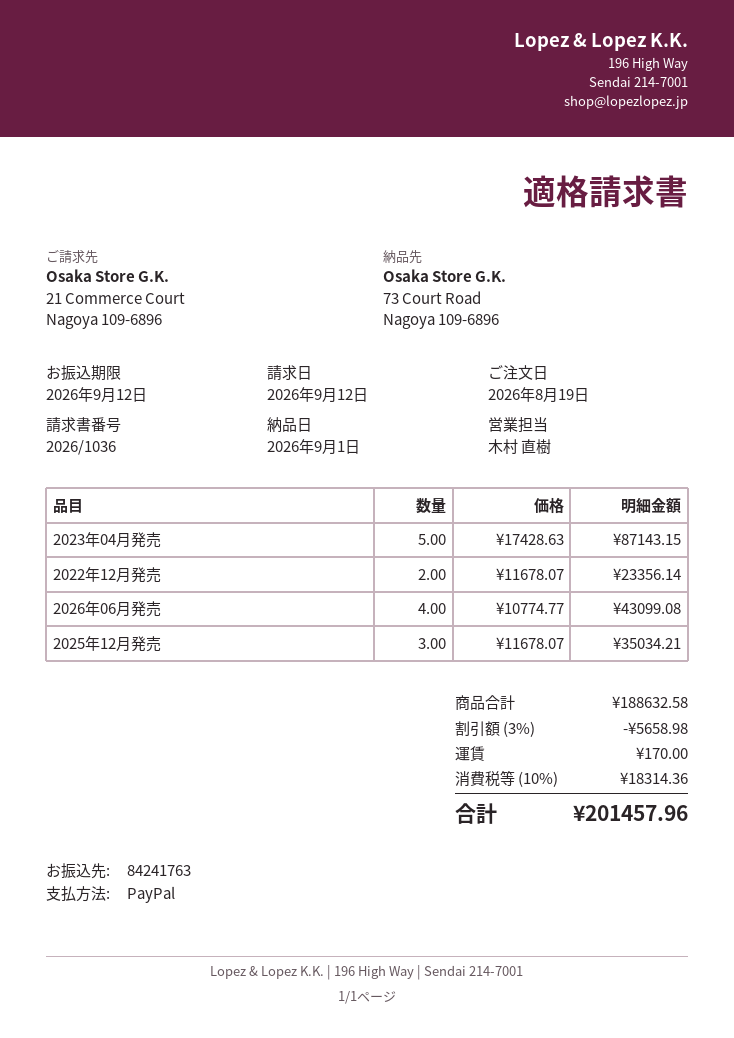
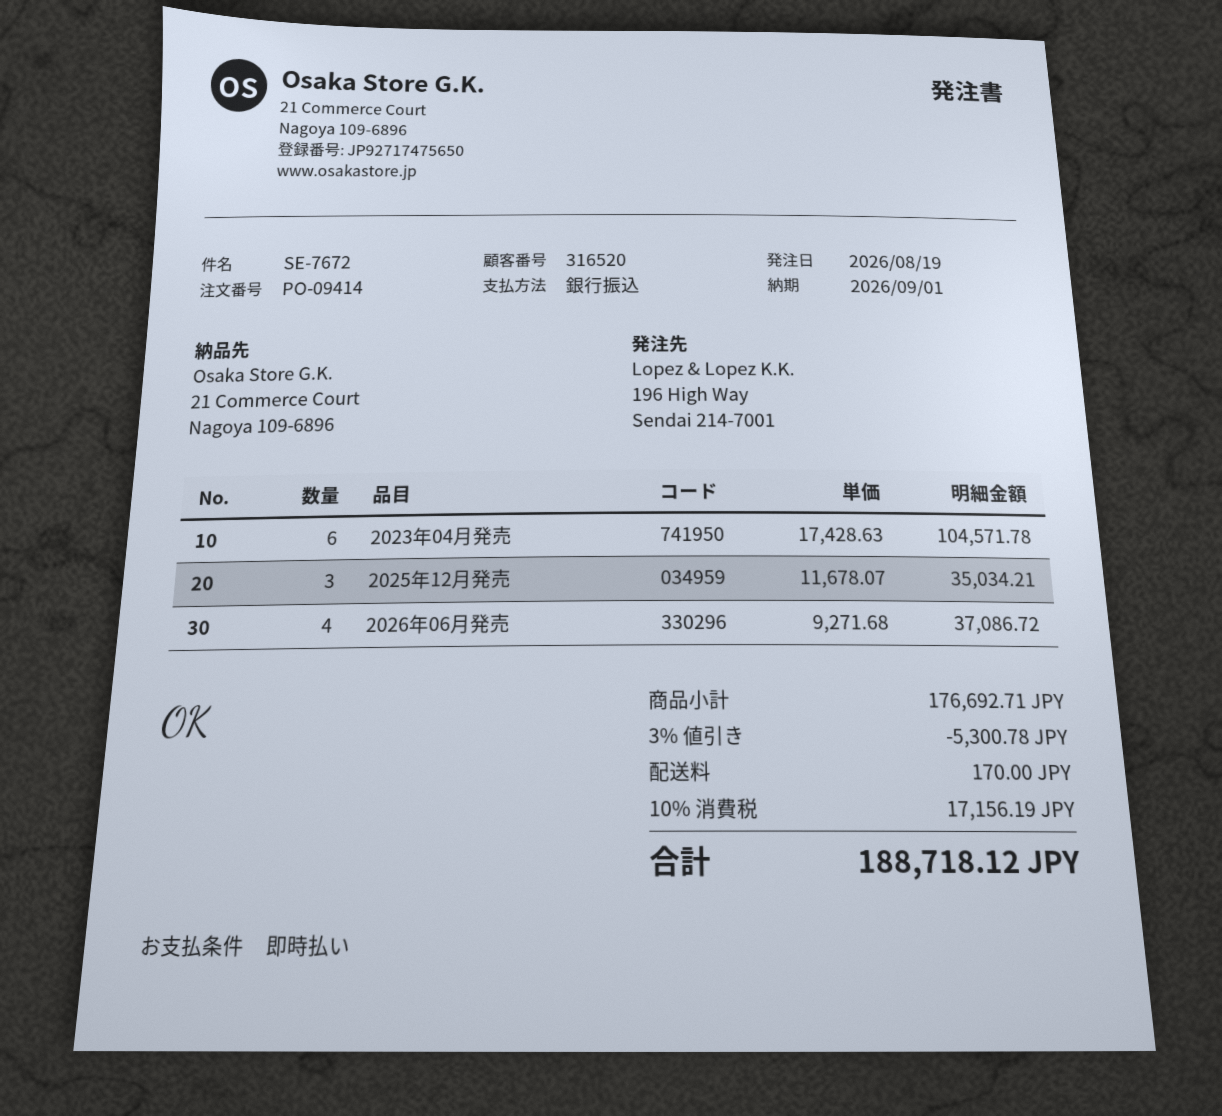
payment method: PayPal -> bank transfer
ship to: 73 Court Road, Nagoya 109-6896 -> 21 Commerce Court, Nagoya 109-6896
2023年04月発売: 5 x 17428.63 = 87143.15 -> 6 x 17428.63 = 104571.78
2022年12月発売: 2 x 11678.07 = 23356.14 -> none
2026年06月発売: 4 x 10774.77 = 43099.08 -> 4 x 9271.68 = 37086.72
subtotal: 188632.58 -> 176692.71
discount: 3% = 5658.98 -> 3% = 5300.78
tax: 10% = 18314.36 -> 10% = 17156.19
total: 201457.96 -> 188718.12

